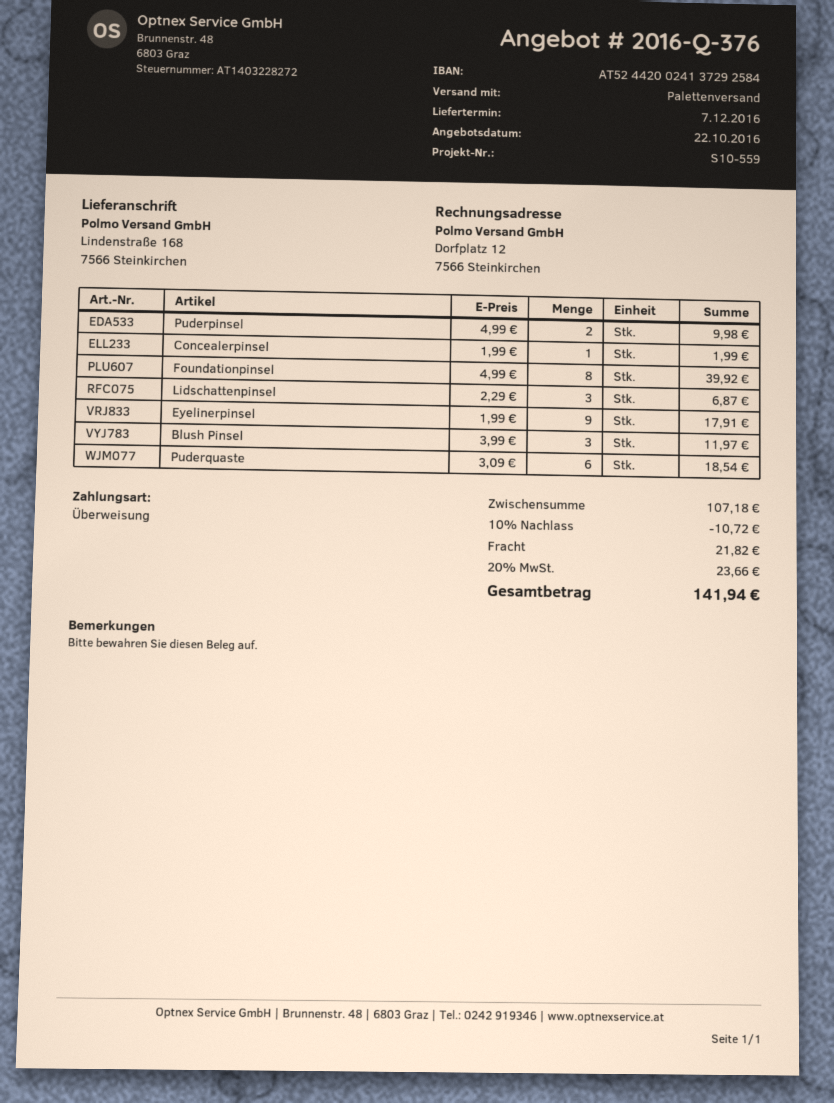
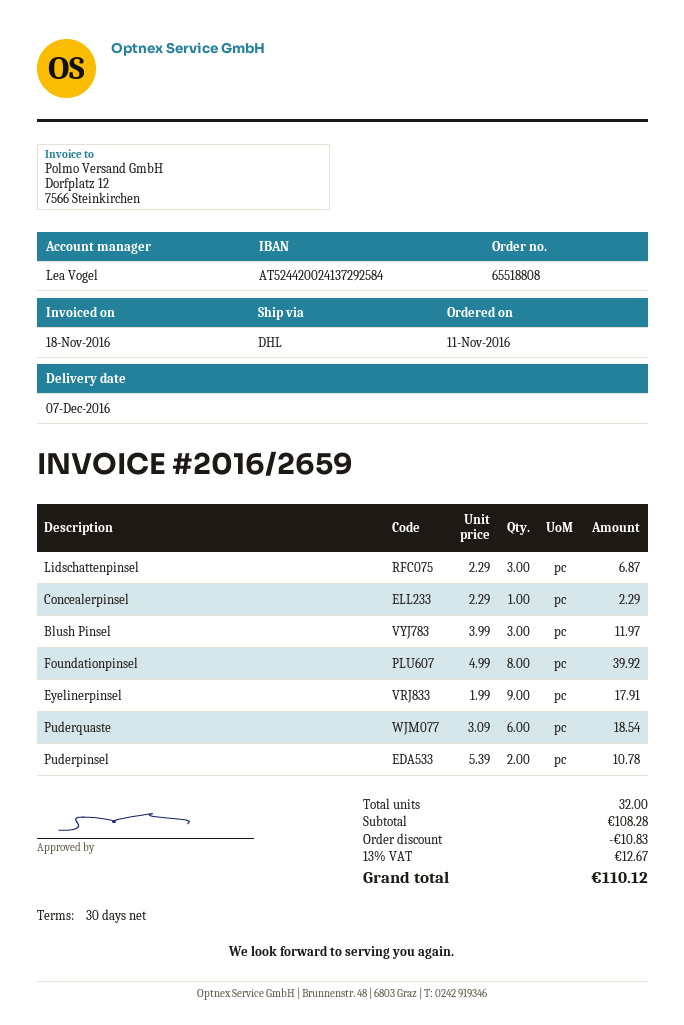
shipping method: pallet freight -> DHL
Puderpinsel: 2 x 4.99 = 9.98 -> 2 x 5.39 = 10.78
Concealerpinsel: 1 x 1.99 = 1.99 -> 1 x 2.29 = 2.29
subtotal: 107.18 -> 108.28
discount: 10.72 -> 10.83
shipping: 21.82 -> none
tax: 20% = 23.66 -> 13% = 12.67
total: 141.94 -> 110.12

